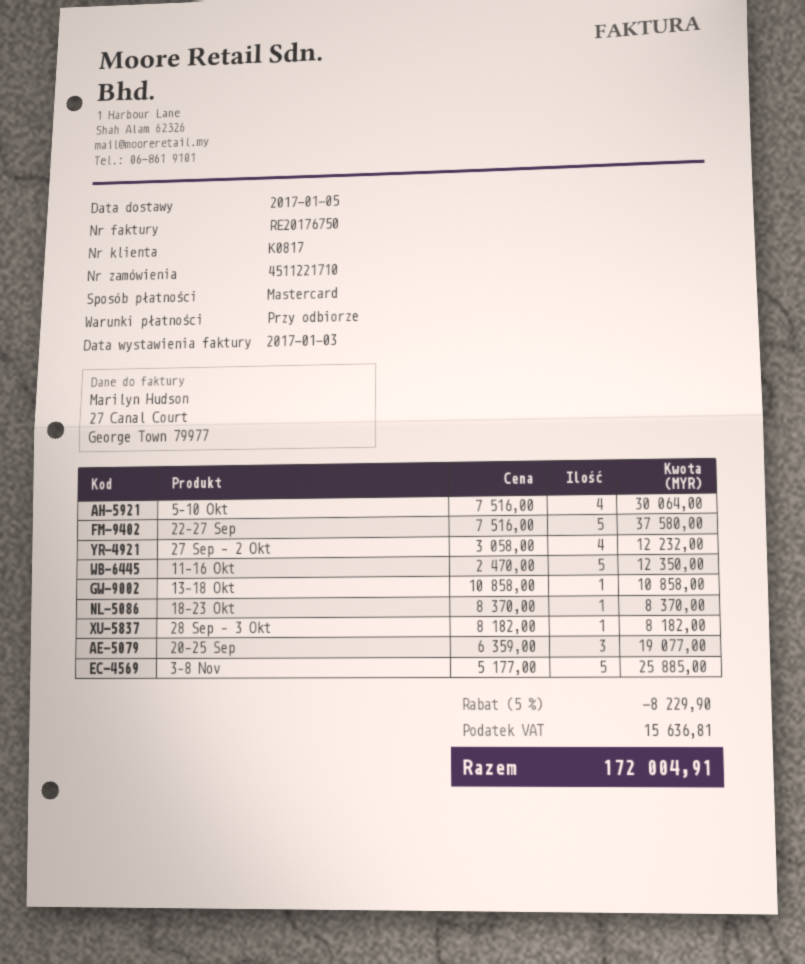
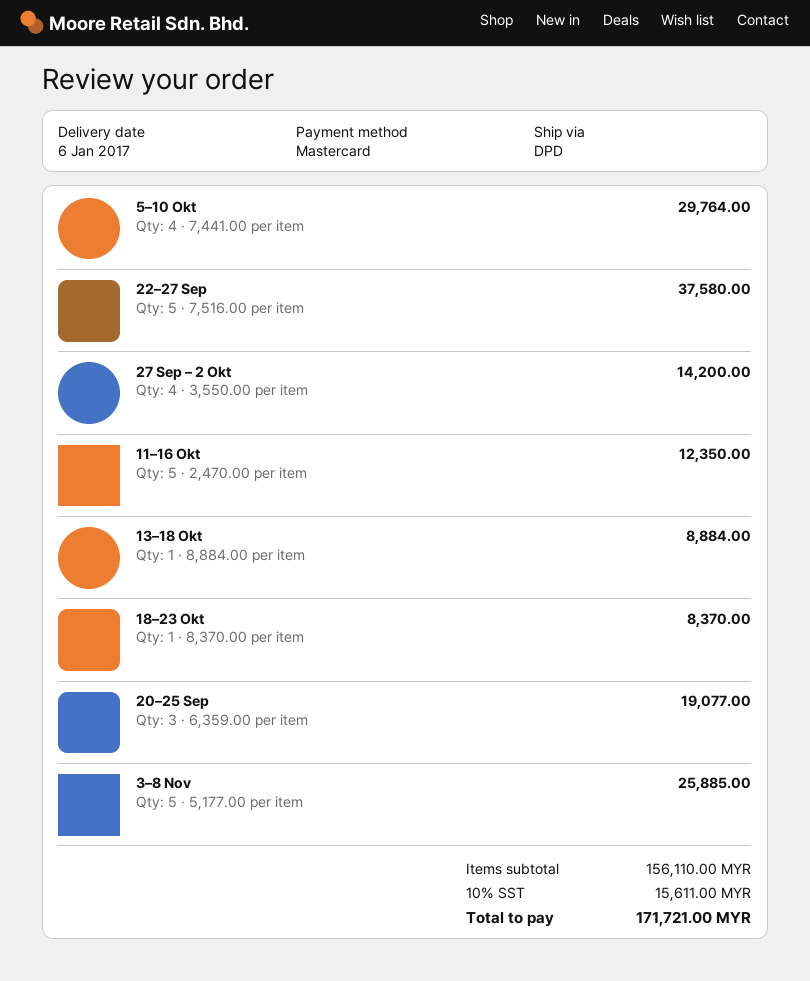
delivery date: 2017-01-05 -> 2017-01-06
5–10 Okt: 4 x 7516.00 = 30064.00 -> 4 x 7441.00 = 29764.00
27 Sep – 2 Okt: 4 x 3058.00 = 12232.00 -> 4 x 3550.00 = 14200.00
13–18 Okt: 1 x 10858.00 = 10858.00 -> 1 x 8884.00 = 8884.00
28 Sep – 3 Okt: 1 x 8182.00 = 8182.00 -> none
discount: 5% = 8229.90 -> none
tax: 15636.81 -> 15611.00
total: 172004.91 -> 171721.00

